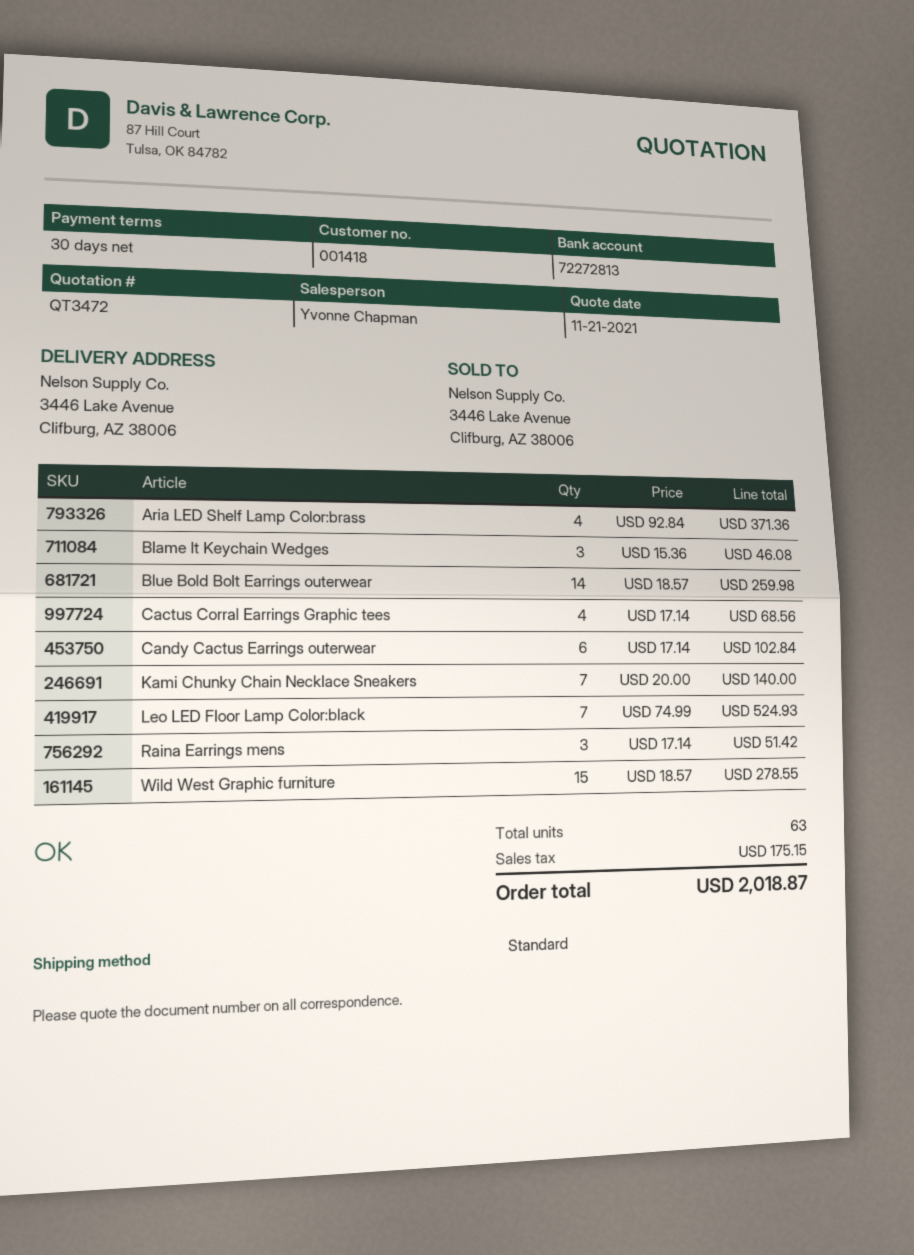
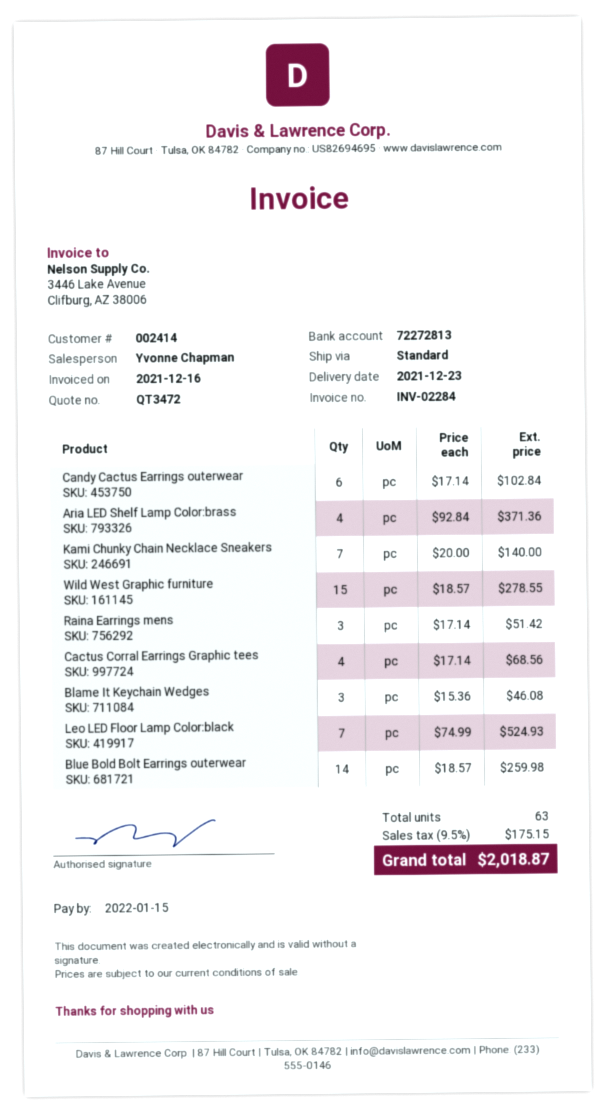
customer number: 001418 -> 002414

